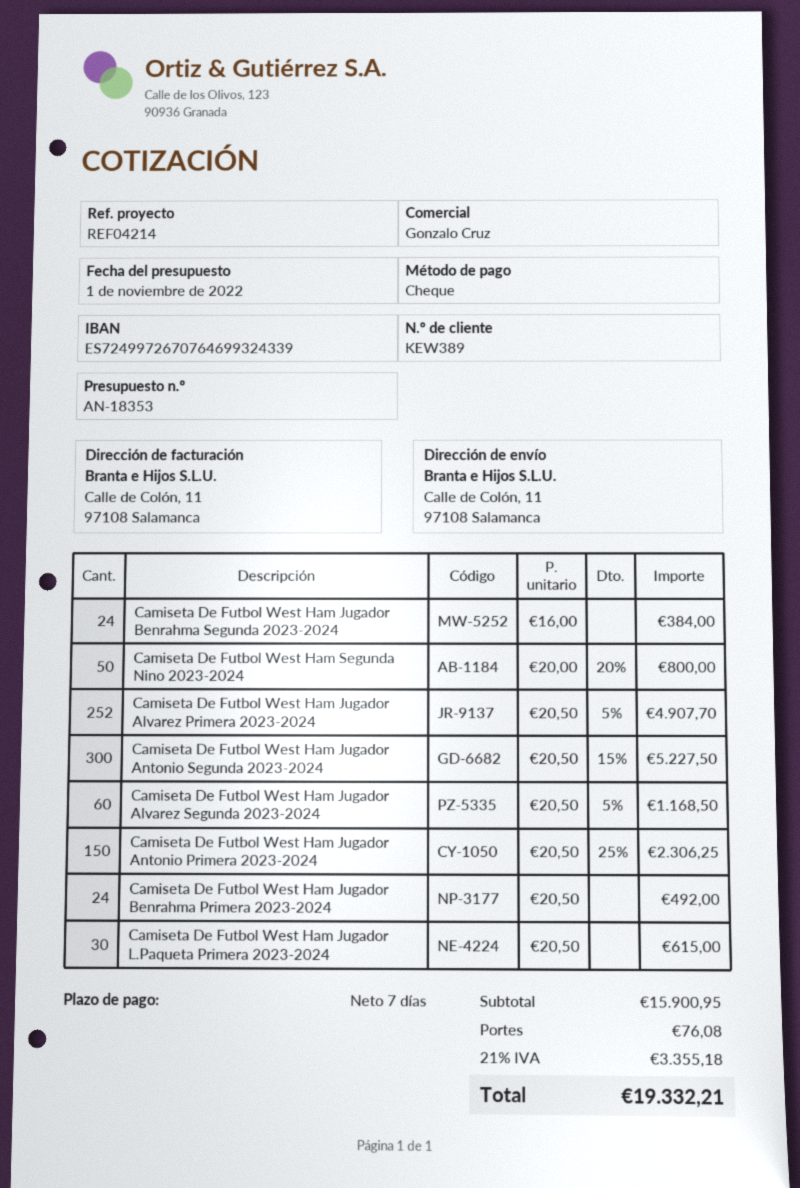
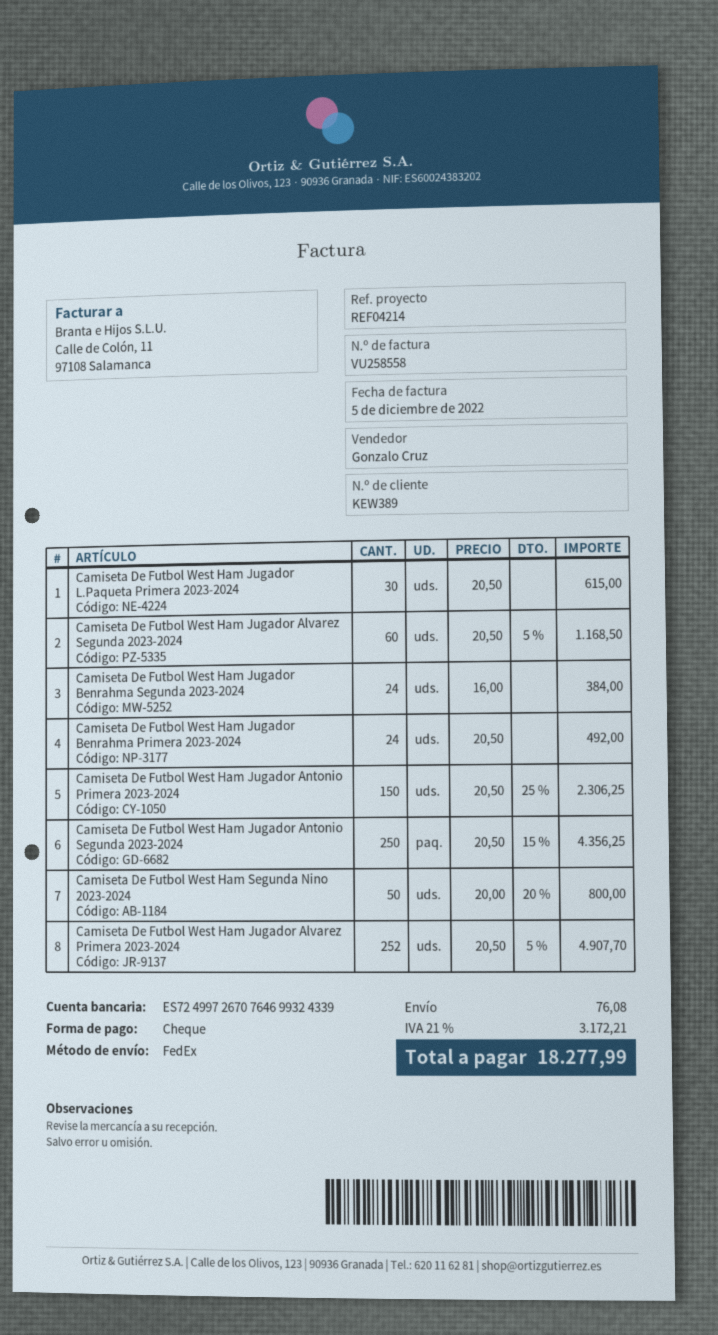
Camiseta De Futbol West Ham Jugador Antonio Segunda 2023-2024: 300 x 20.50 - 15% = 5227.50 -> 250 x 20.50 - 15% = 4356.25
tax: 21% = 3355.18 -> 21% = 3172.21
total: 19332.21 -> 18277.99

